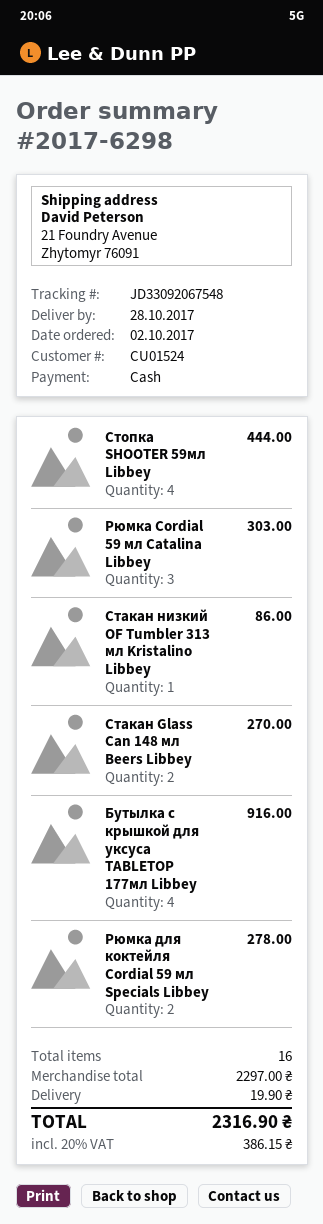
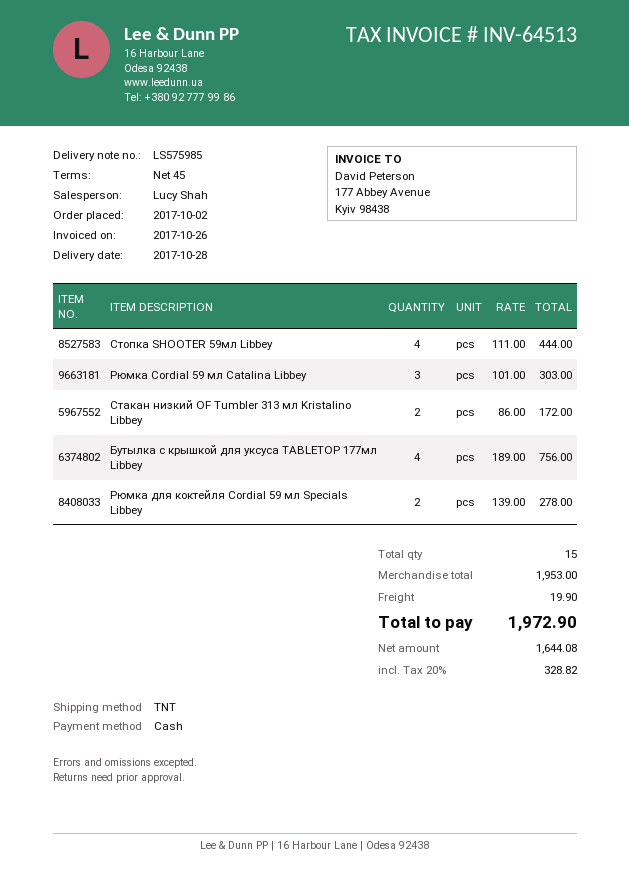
Стакан низкий OF Tumbler 313 мл Kristalino Libbey: 1 for 86.00 -> 2 for 172.00
Стакан Glass Can 148 мл Beers Libbey: 2 for 270.00 -> none
Бутылка с крышкой для уксуса TABLETOP 177мл Libbey: 4 for 916.00 -> 4 for 756.00
total quantity: 16 -> 15
subtotal: 2297.00 -> 1953.00
tax: 20% = 386.15 -> 20% = 328.82
total: 2316.90 -> 1972.90

